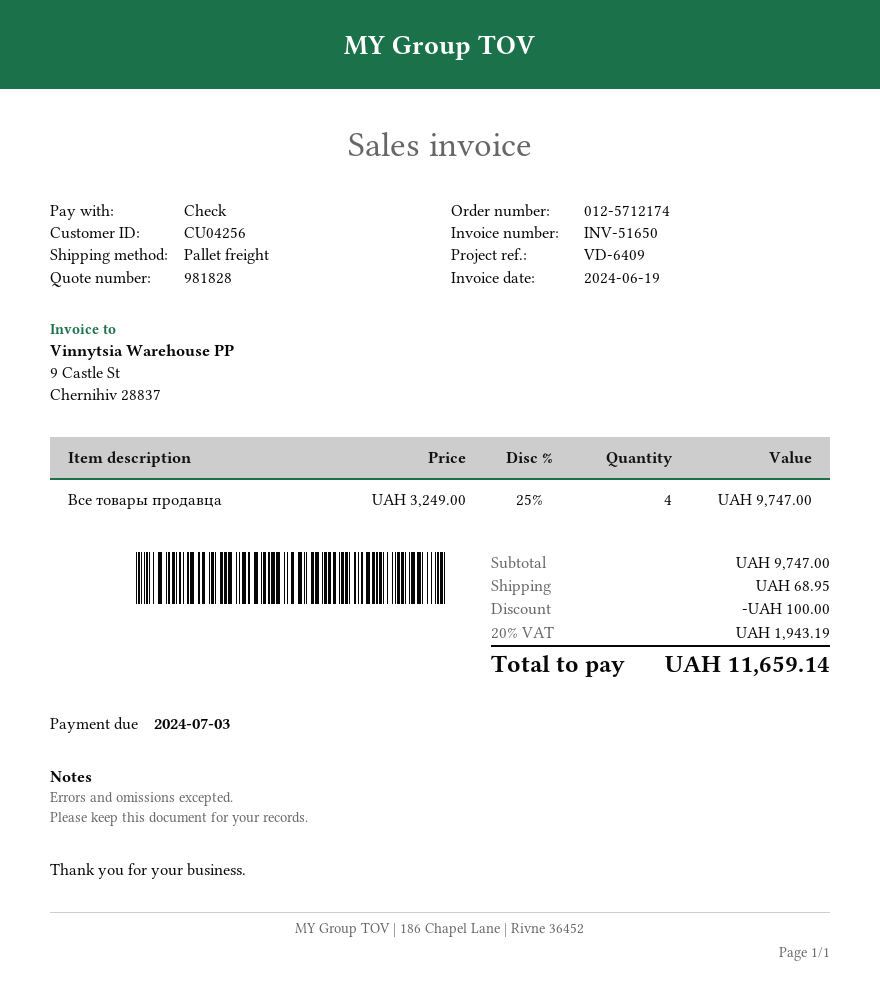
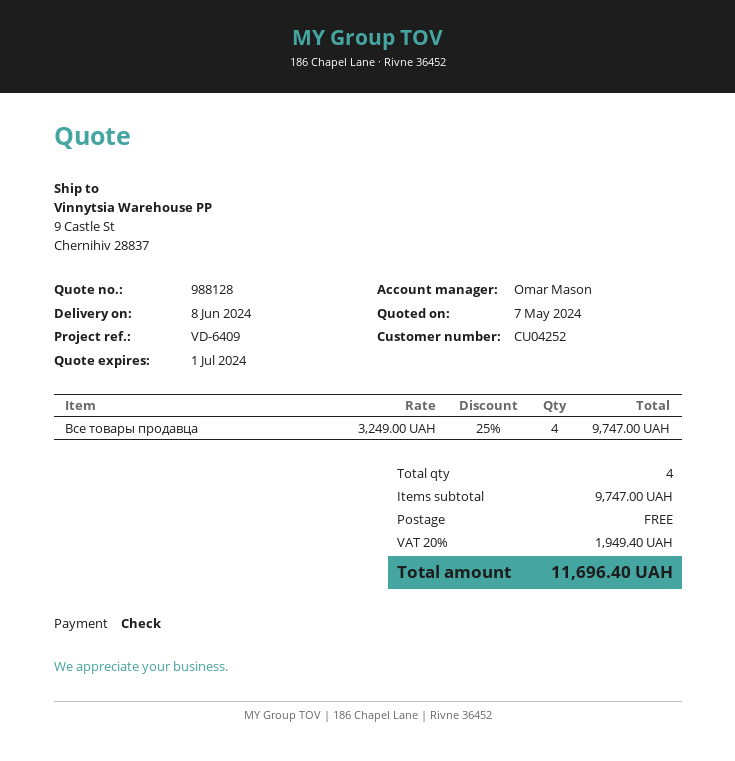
quote number: 981828 -> 988128
customer number: CU04256 -> CU04252
discount: 100.00 -> none
shipping: 68.95 -> 0.00
tax: 20% = 1943.19 -> 20% = 1949.40
total: 11659.14 -> 11696.40

